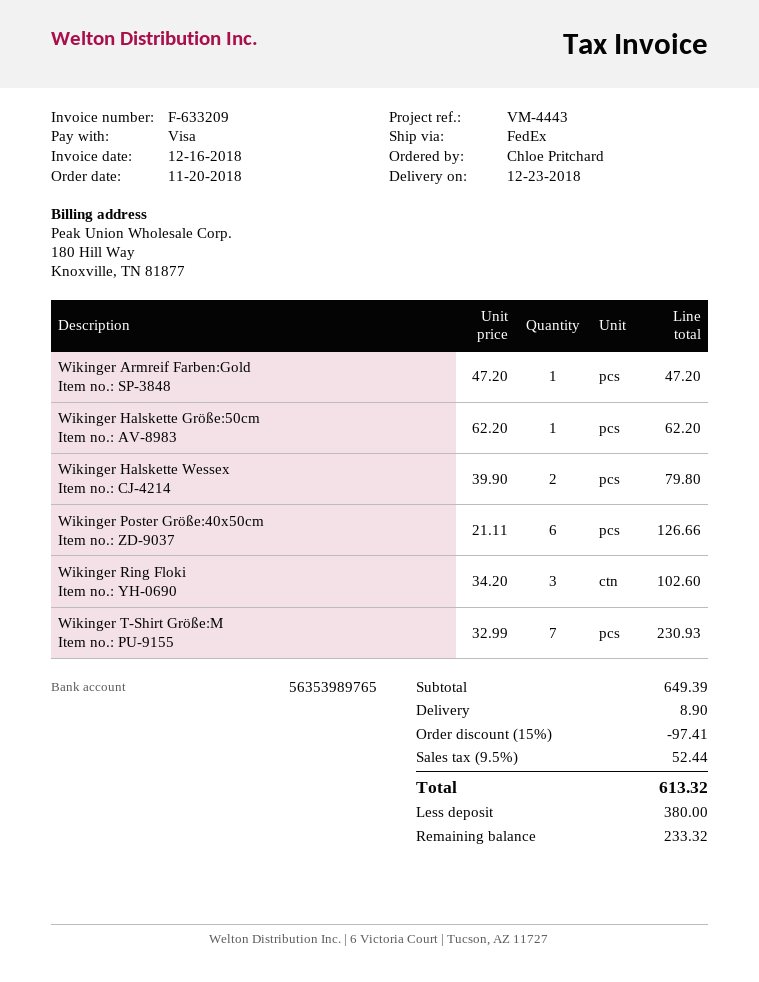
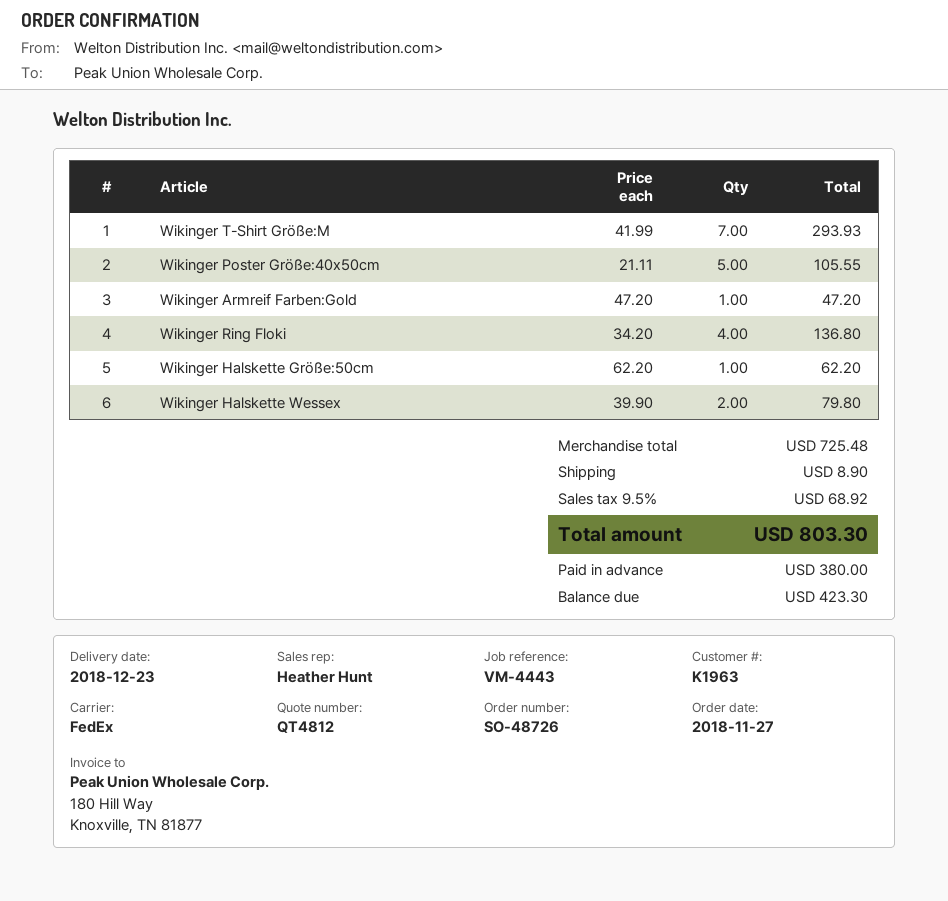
order date: 2018-11-20 -> 2018-11-27
Wikinger Poster Größe:40x50cm: 6 x 21.11 = 126.66 -> 5 x 21.11 = 105.55
Wikinger Ring Floki: 3 x 34.20 = 102.60 -> 4 x 34.20 = 136.80
Wikinger T-Shirt Größe:M: 7 x 32.99 = 230.93 -> 7 x 41.99 = 293.93
subtotal: 649.39 -> 725.48
discount: 15% = 97.41 -> none
tax: 9.5% = 52.44 -> 9.5% = 68.92
total: 613.32 -> 803.30
balance: 233.32 -> 423.30

